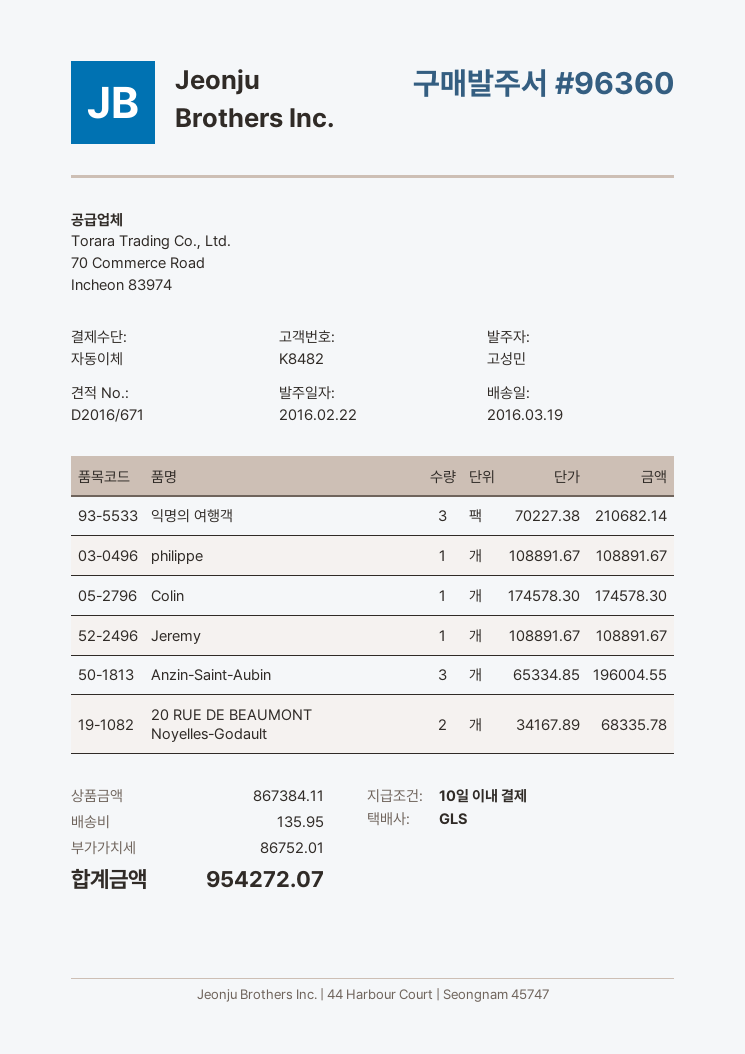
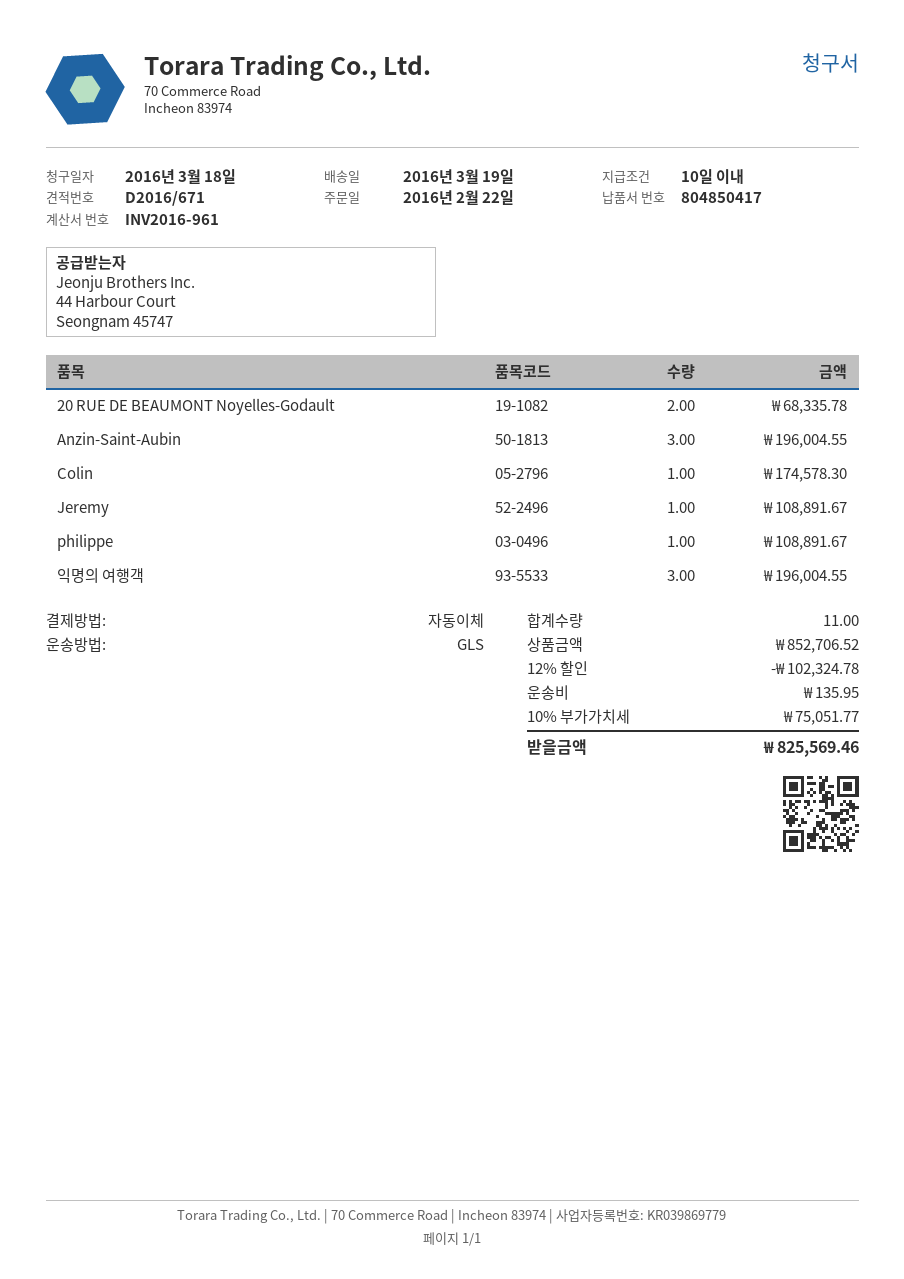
익명의 여행객: 3 for 210682.14 -> 3 for 196004.55
subtotal: 867384.11 -> 852706.52
discount: none -> 12% = 102324.78
tax: 86752.01 -> 75051.77
total: 954272.07 -> 825569.46

